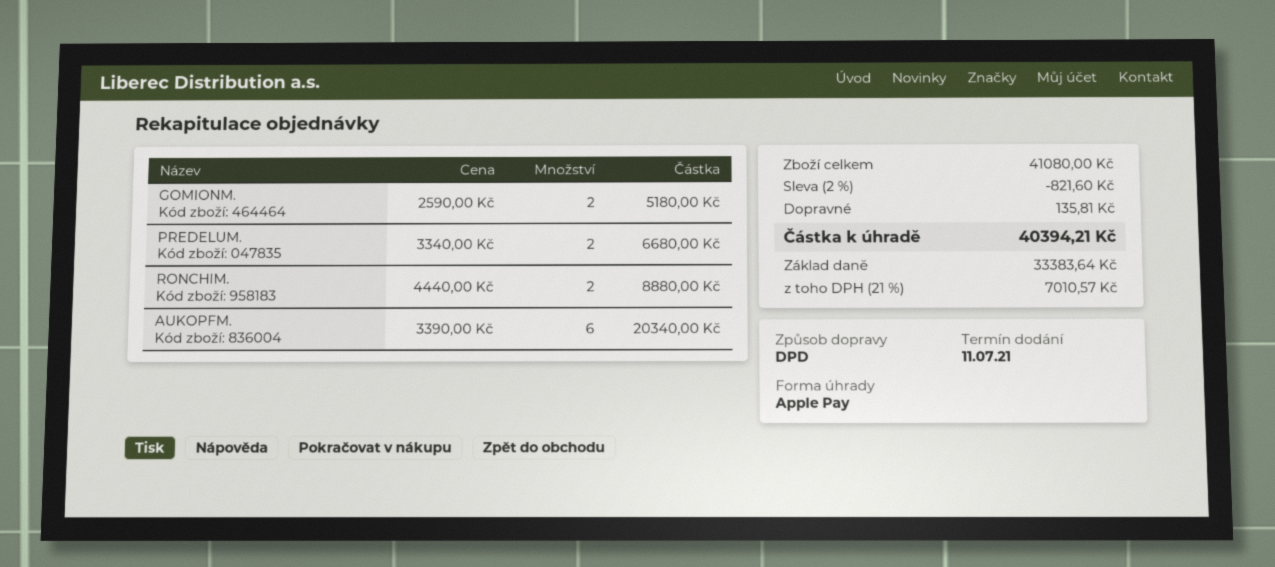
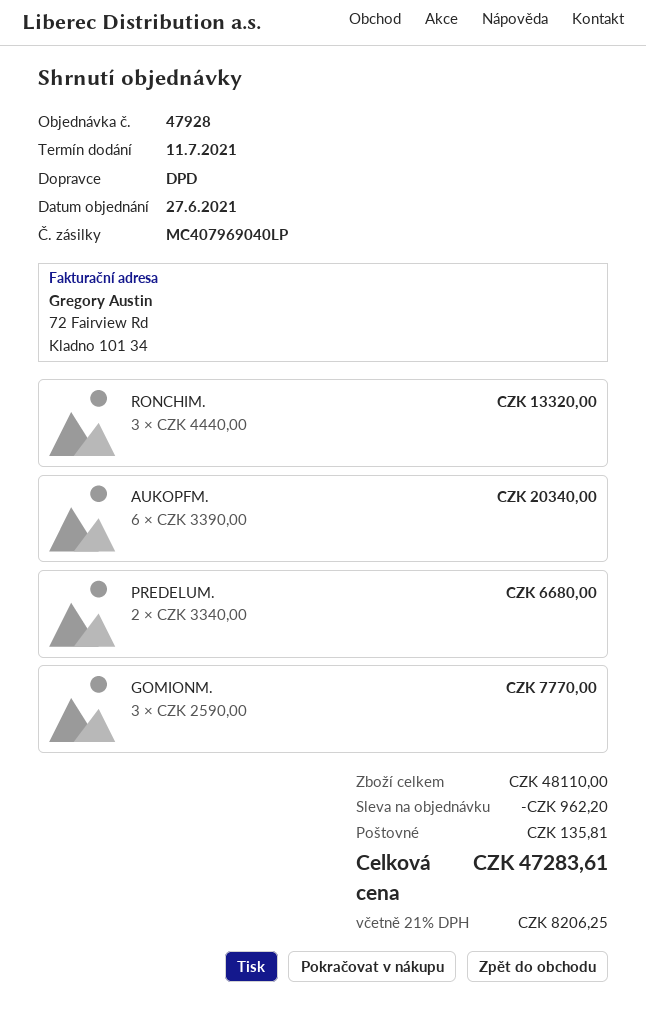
GOMIONM.: 2 x 2590.00 = 5180.00 -> 3 x 2590.00 = 7770.00
RONCHIM.: 2 x 4440.00 = 8880.00 -> 3 x 4440.00 = 13320.00
subtotal: 41080.00 -> 48110.00
discount: 821.60 -> 962.20
tax: 21% = 7010.57 -> 21% = 8206.25
total: 40394.21 -> 47283.61

